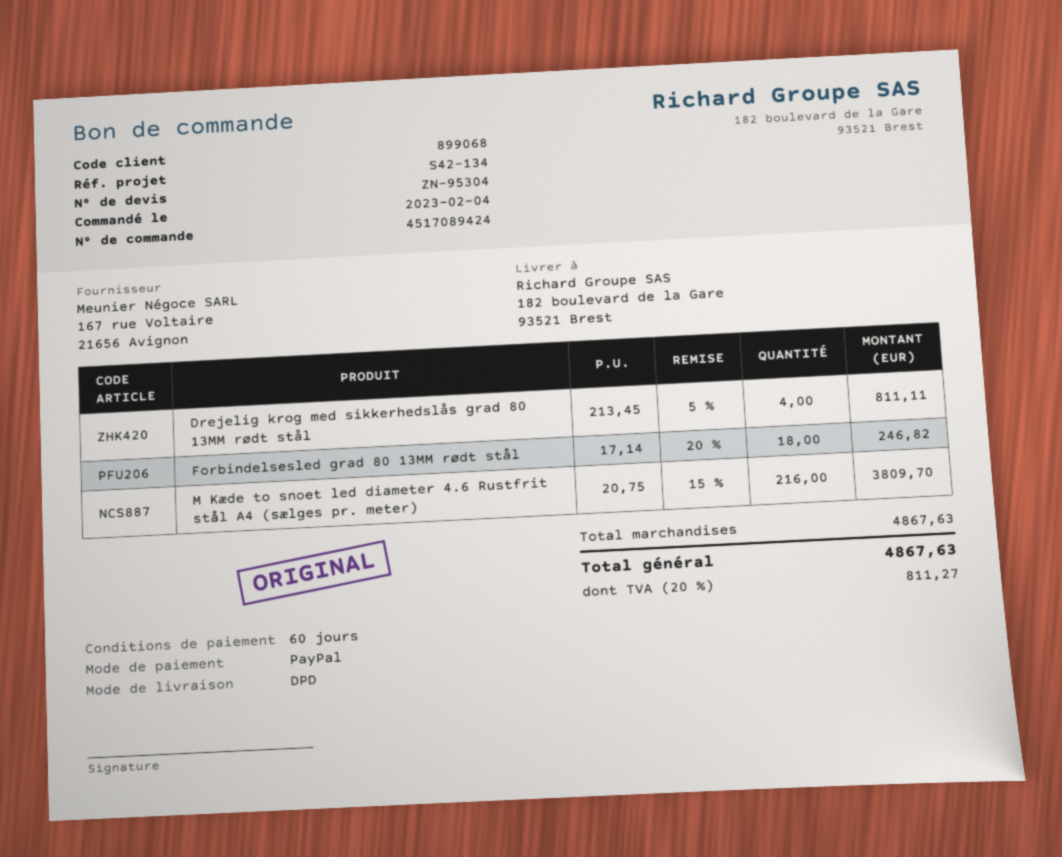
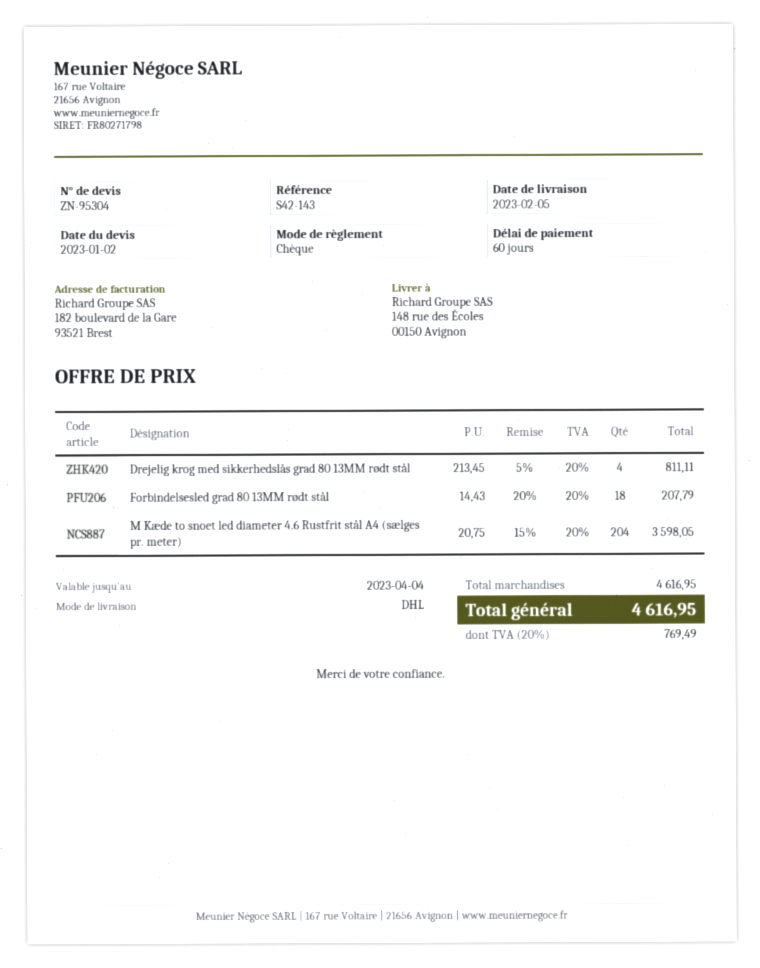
reference: S42-134 -> S42-143
payment method: PayPal -> cheque
shipping method: DPD -> DHL
ship to: 182 boulevard de la Gare, 93521 Brest -> 148 rue des Écoles, 00150 Avignon
Forbindelsesled grad 80 13MM rødt stål: 18 x 17.14 - 20% = 246.82 -> 18 x 14.43 - 20% = 207.79
M Kæde to snoet led diameter 4.6 Rustfrit stål A4 (sælges pr. meter): 216 x 20.75 - 15% = 3809.70 -> 204 x 20.75 - 15% = 3598.05
subtotal: 4867.63 -> 4616.95
tax: 20% = 811.27 -> 20% = 769.49
total: 4867.63 -> 4616.95

